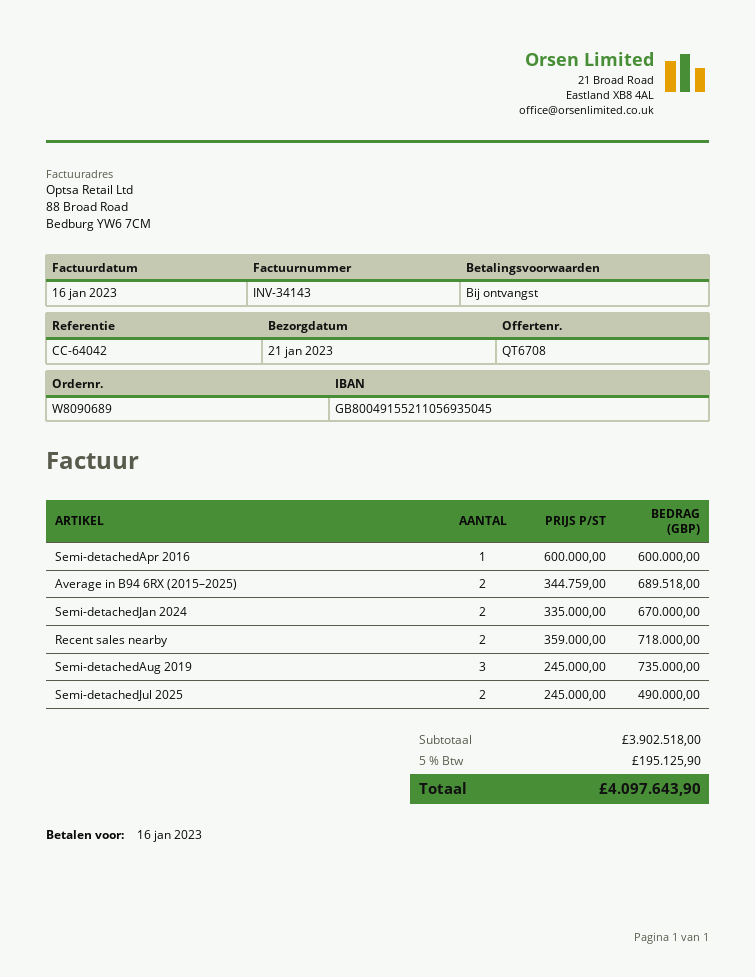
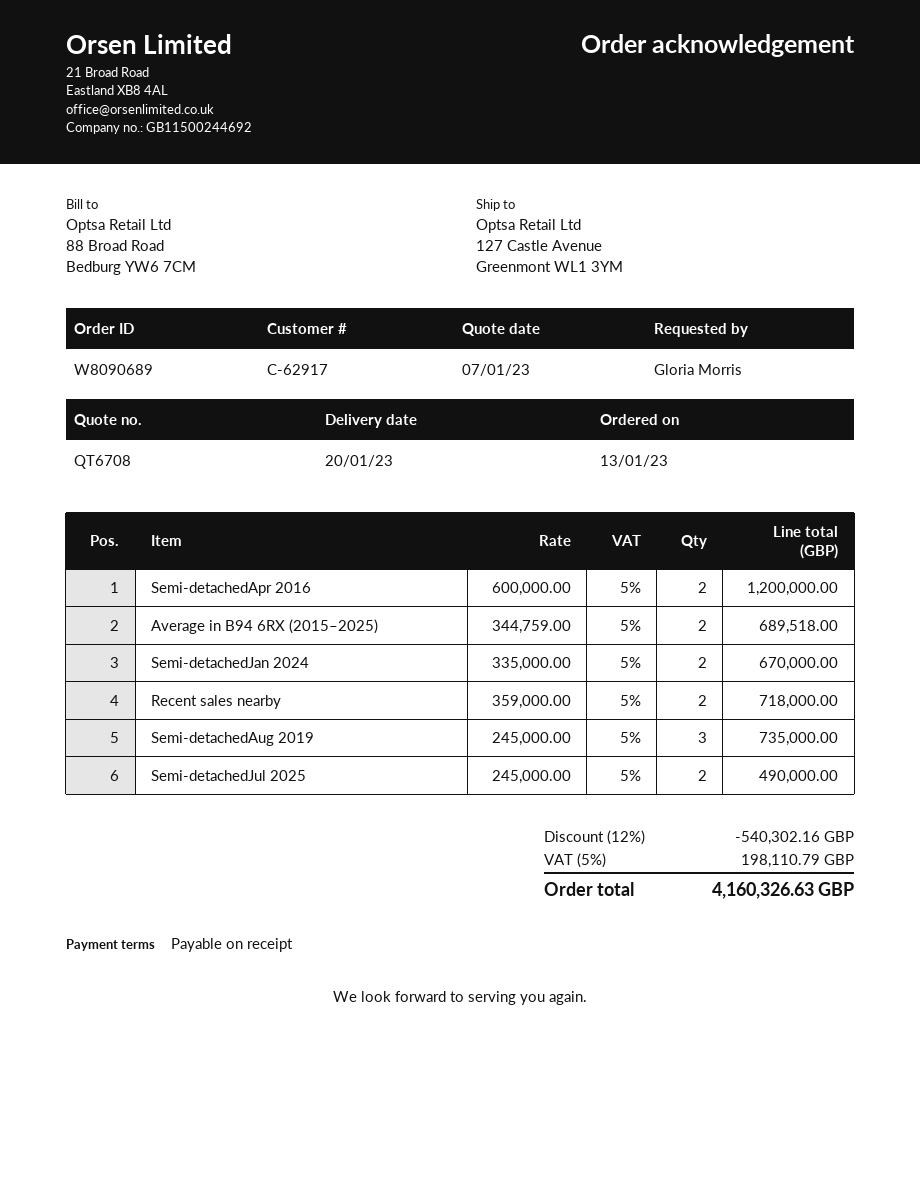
delivery date: 2023-01-21 -> 2023-01-20
Semi-detachedApr 2016: 1 x 600000.00 = 600000.00 -> 2 x 600000.00 = 1200000.00
discount: none -> 12% = 540302.16
tax: 5% = 195125.90 -> 5% = 198110.79
total: 4097643.90 -> 4160326.63

